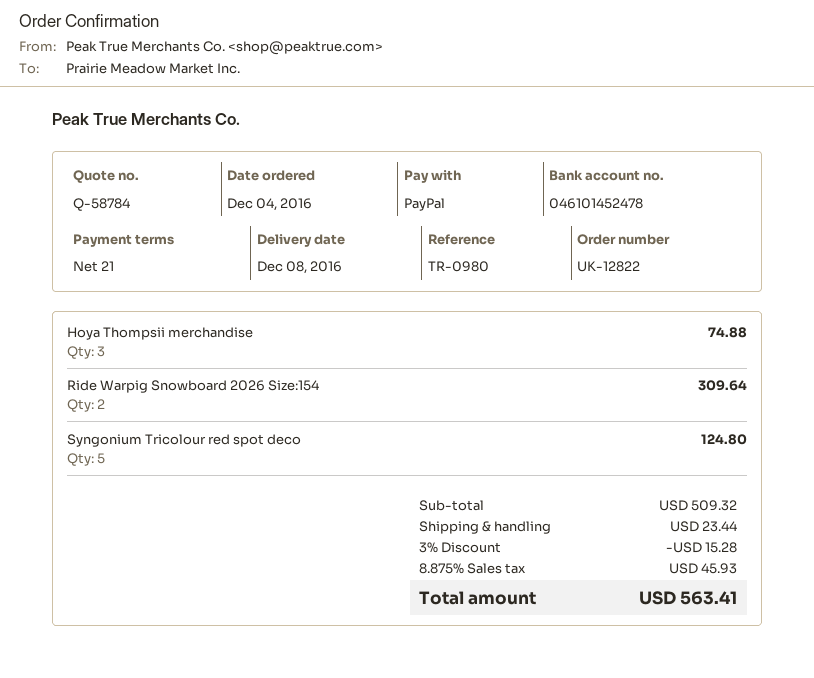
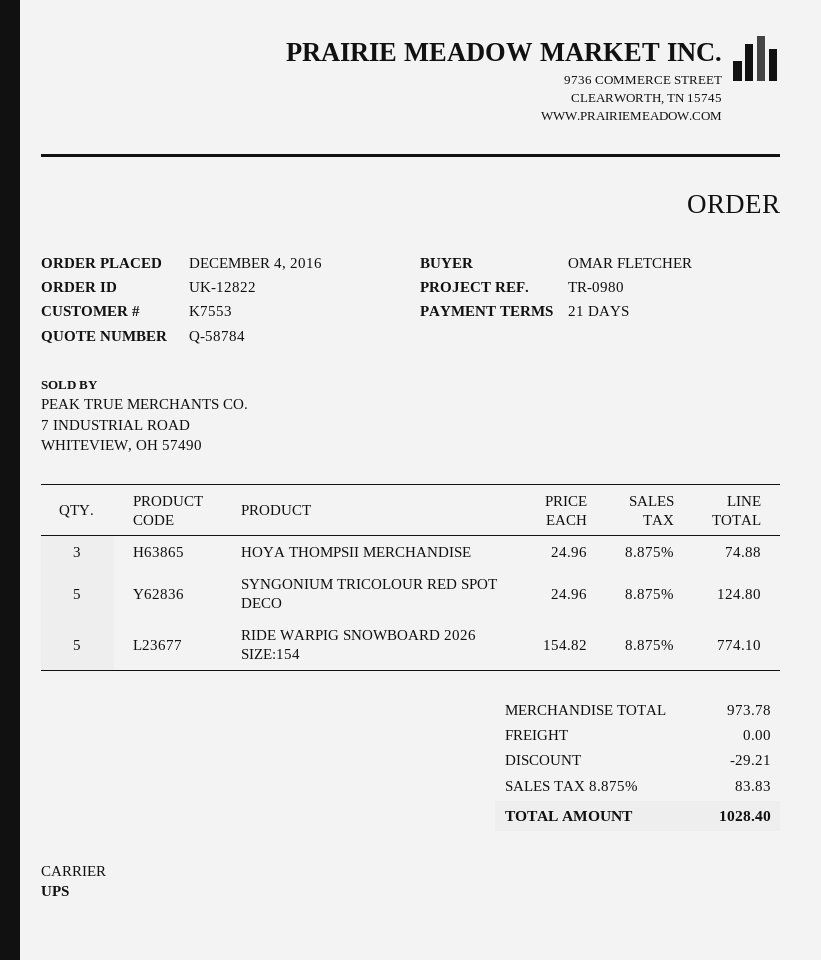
Ride Warpig Snowboard 2026 Size:154: 2 for 309.64 -> 5 for 774.10
subtotal: 509.32 -> 973.78
discount: 15.28 -> 29.21
shipping: 23.44 -> 0.00
tax: 8.875% = 45.93 -> 8.875% = 83.83
total: 563.41 -> 1028.40

